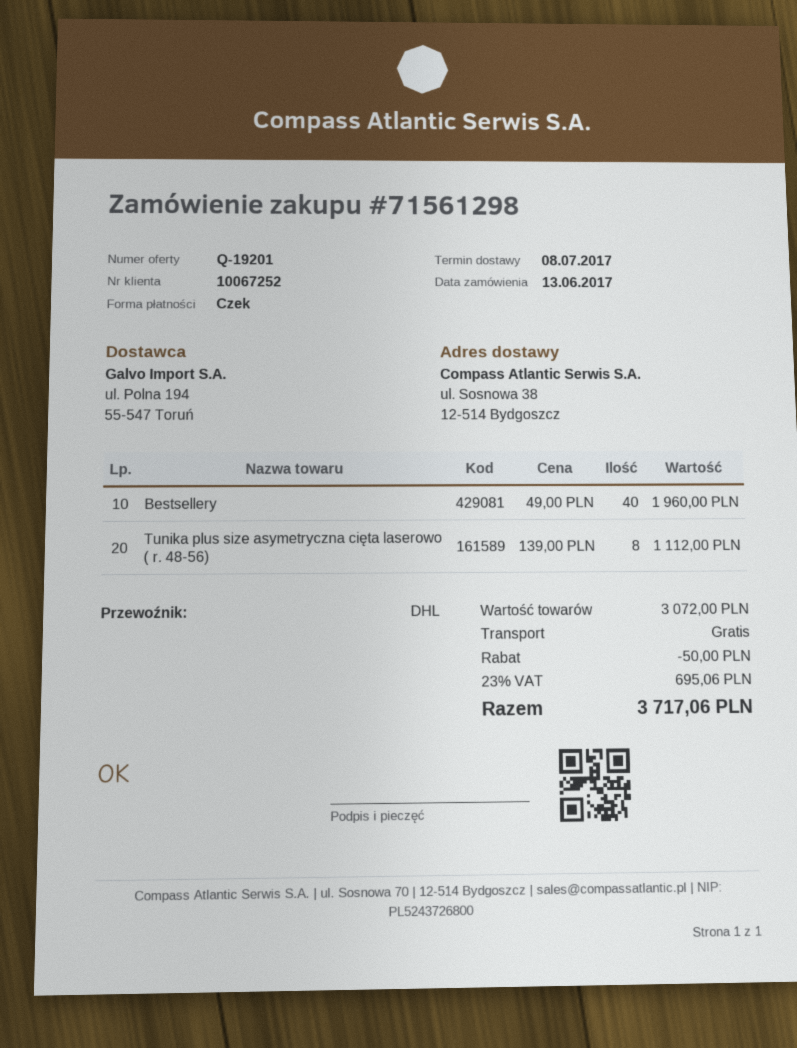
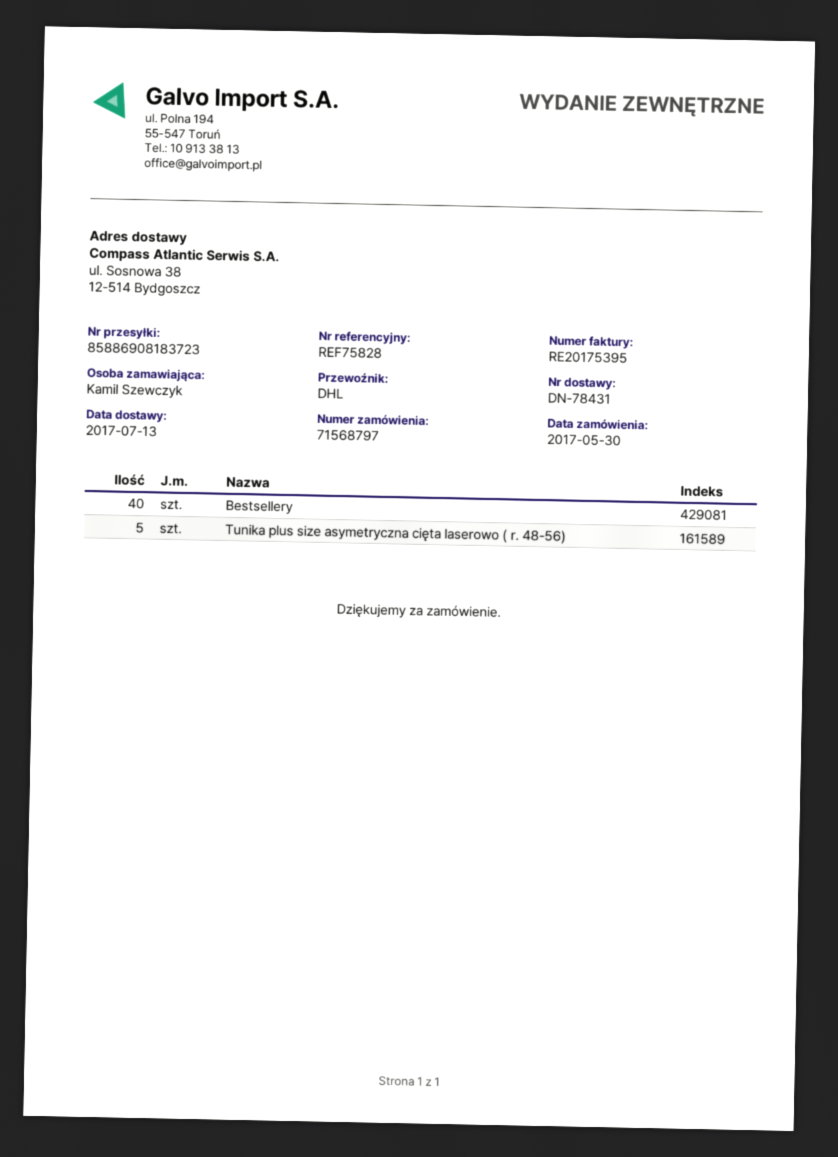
order number: 71561298 -> 71568797
order date: 2017-06-13 -> 2017-05-30
delivery date: 2017-07-08 -> 2017-07-13
Tunika plus size asymetryczna cięta laserowo ( r. 48-56): 8 -> 5

